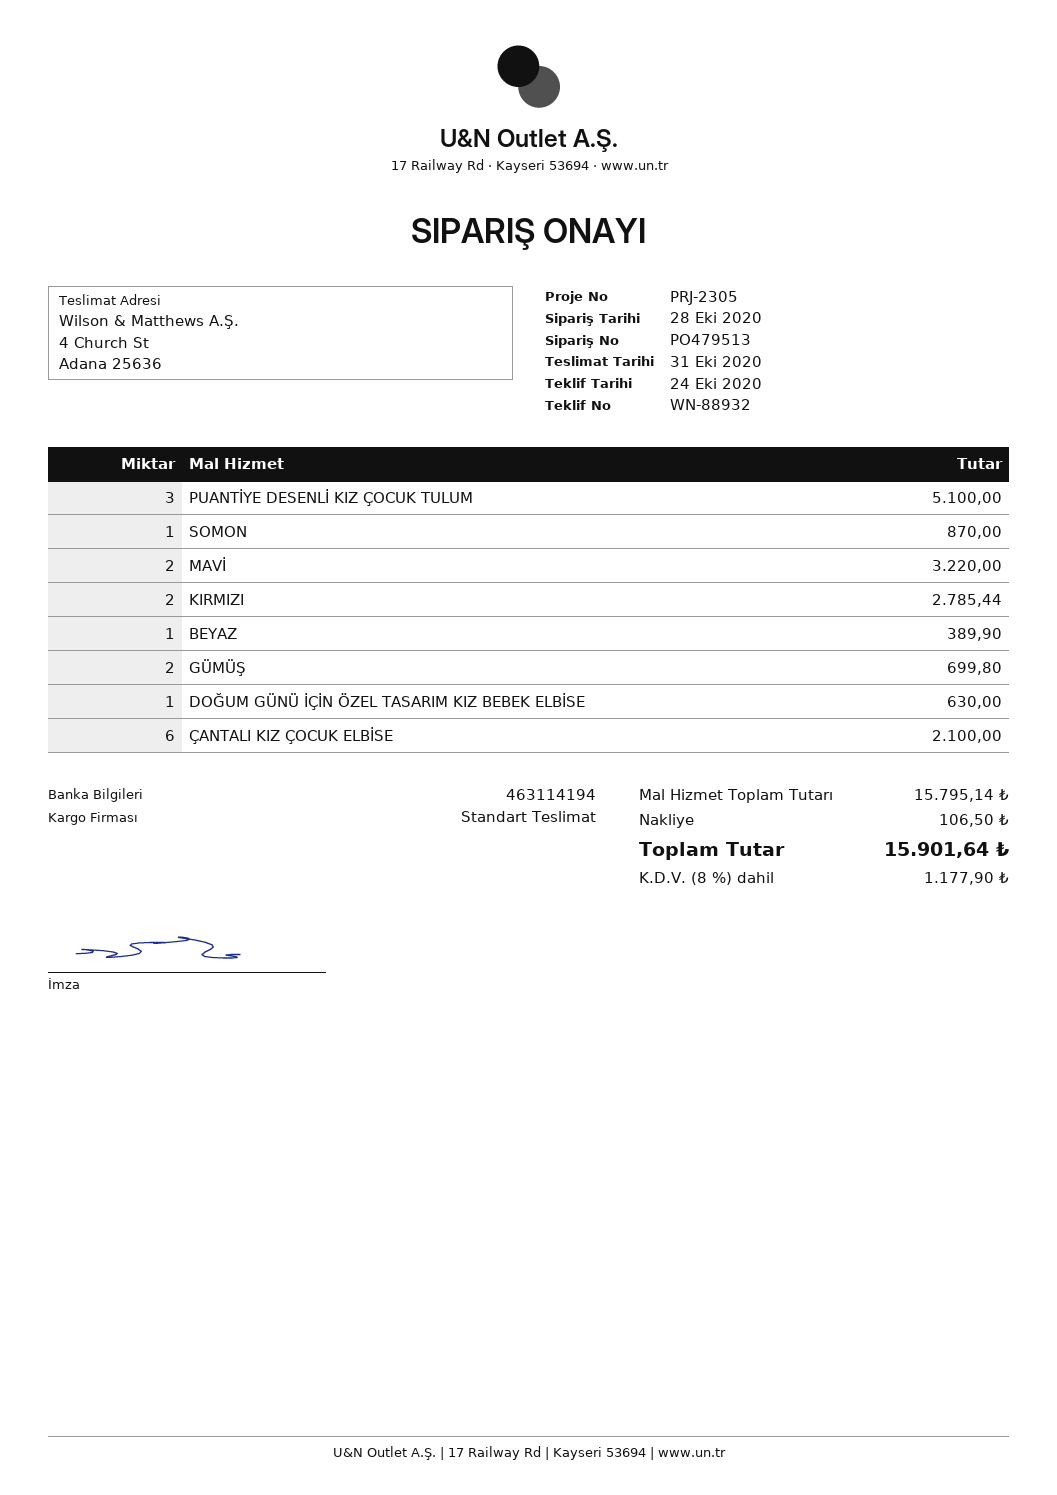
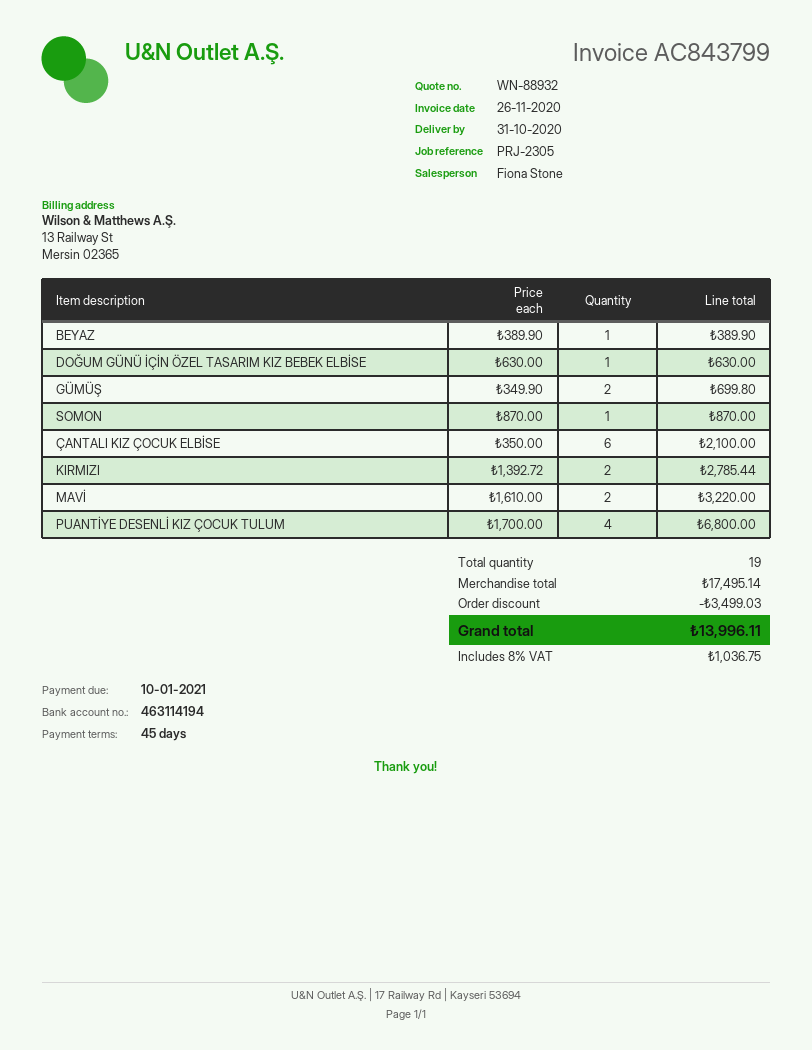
PUANTİYE DESENLİ KIZ ÇOCUK TULUM: 3 for 5100.00 -> 4 for 6800.00
subtotal: 15795.14 -> 17495.14
discount: none -> 3499.03
shipping: 106.50 -> none
tax: 8% = 1177.90 -> 8% = 1036.75
total: 15901.64 -> 13996.11

